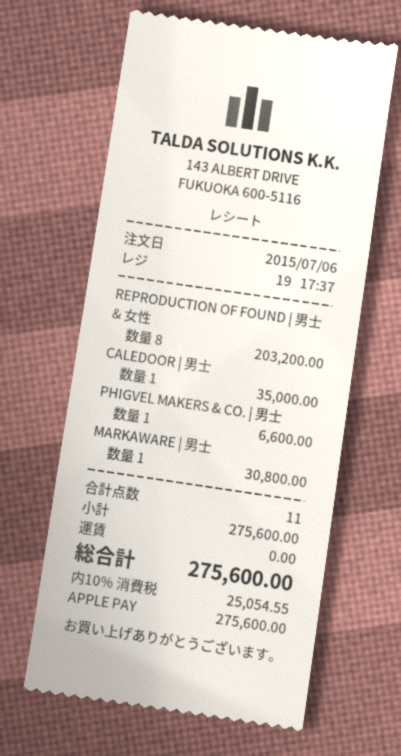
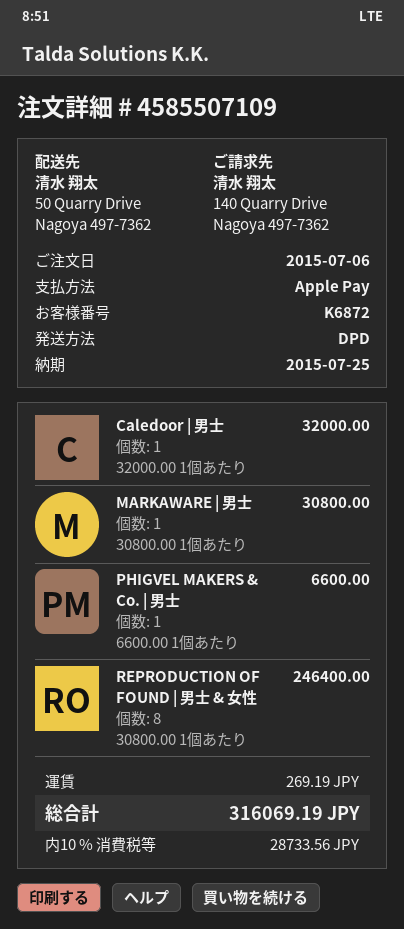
REPRODUCTION OF FOUND | 男士 & 女性: 8 for 203200.00 -> 8 for 246400.00
CALEDOOR | 男士: 1 for 35000.00 -> 1 for 32000.00
shipping: 0.00 -> 269.19
tax: 10% = 25054.55 -> 10% = 28733.56
total: 275600.00 -> 316069.19

